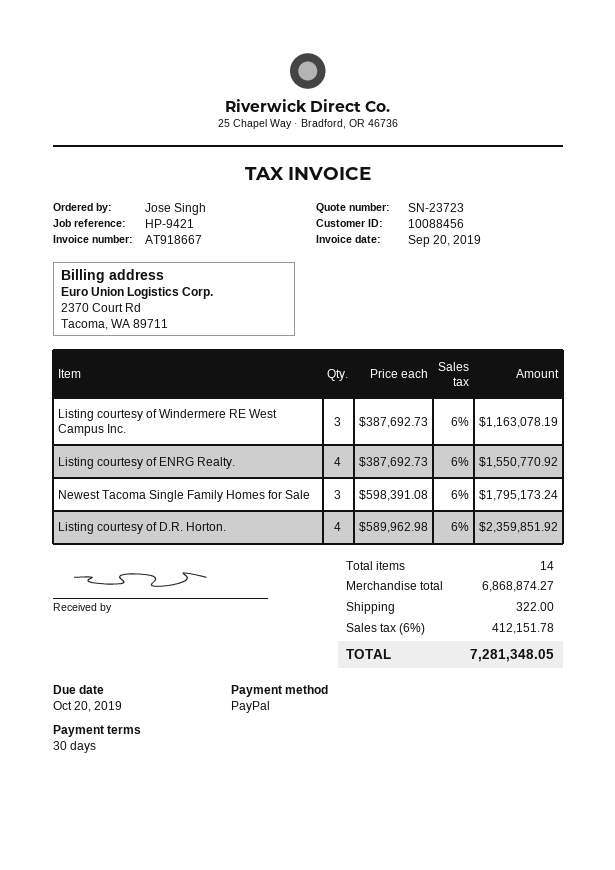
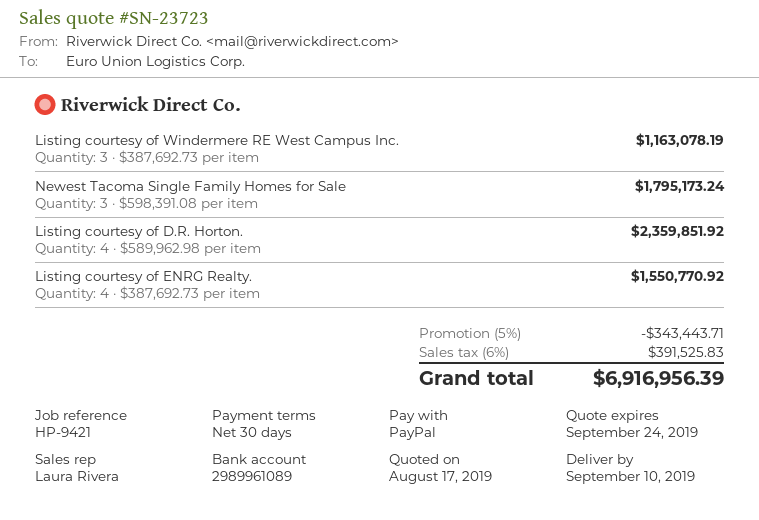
discount: none -> 5% = 343443.71
shipping: 322.00 -> none
tax: 6% = 412151.78 -> 6% = 391525.83
total: 7281348.05 -> 6916956.39

